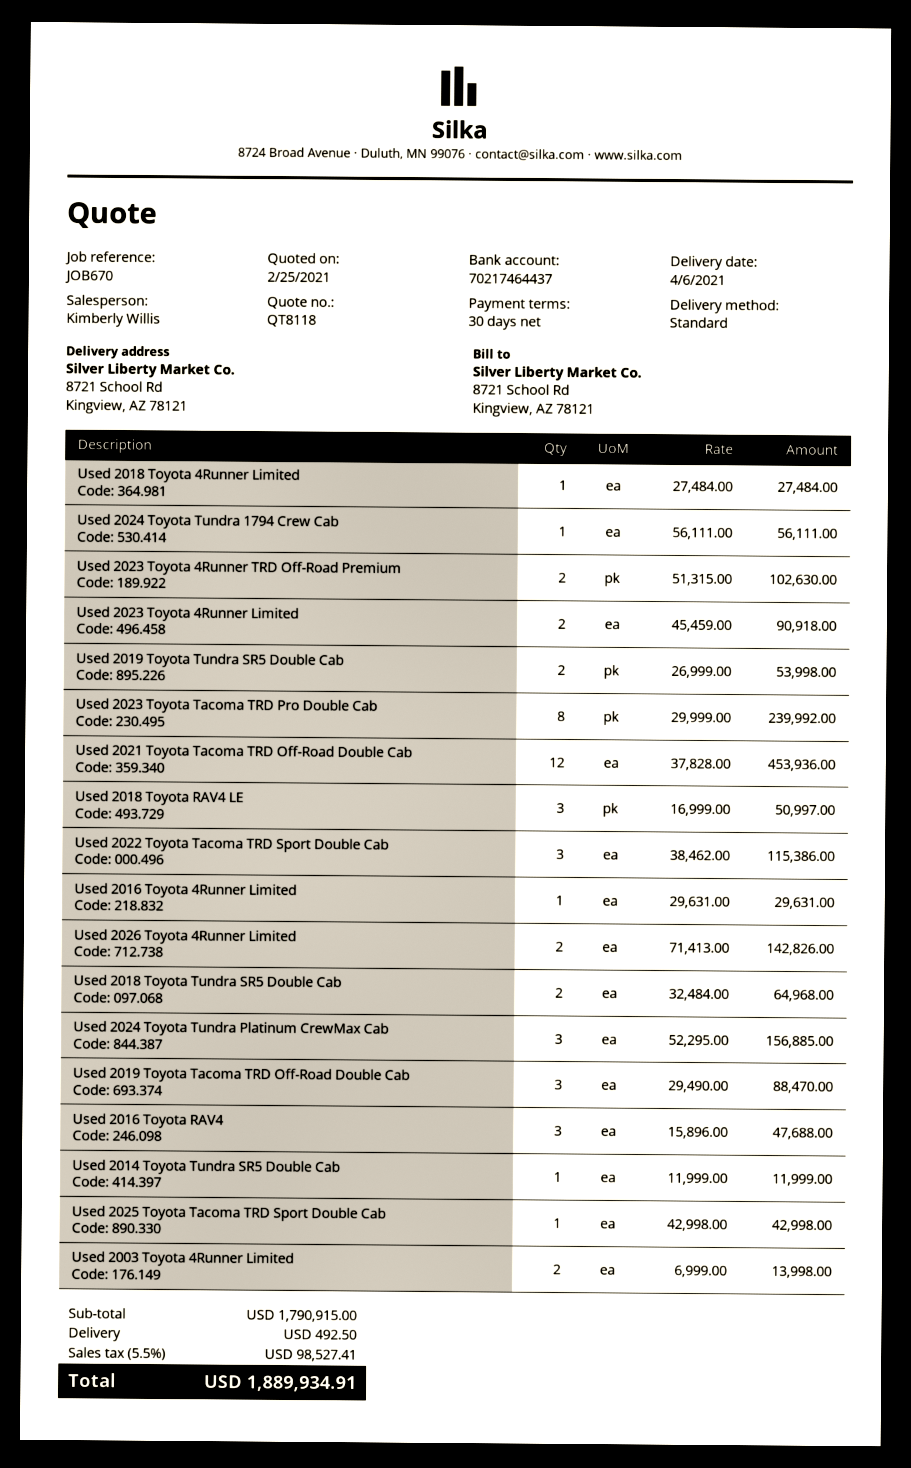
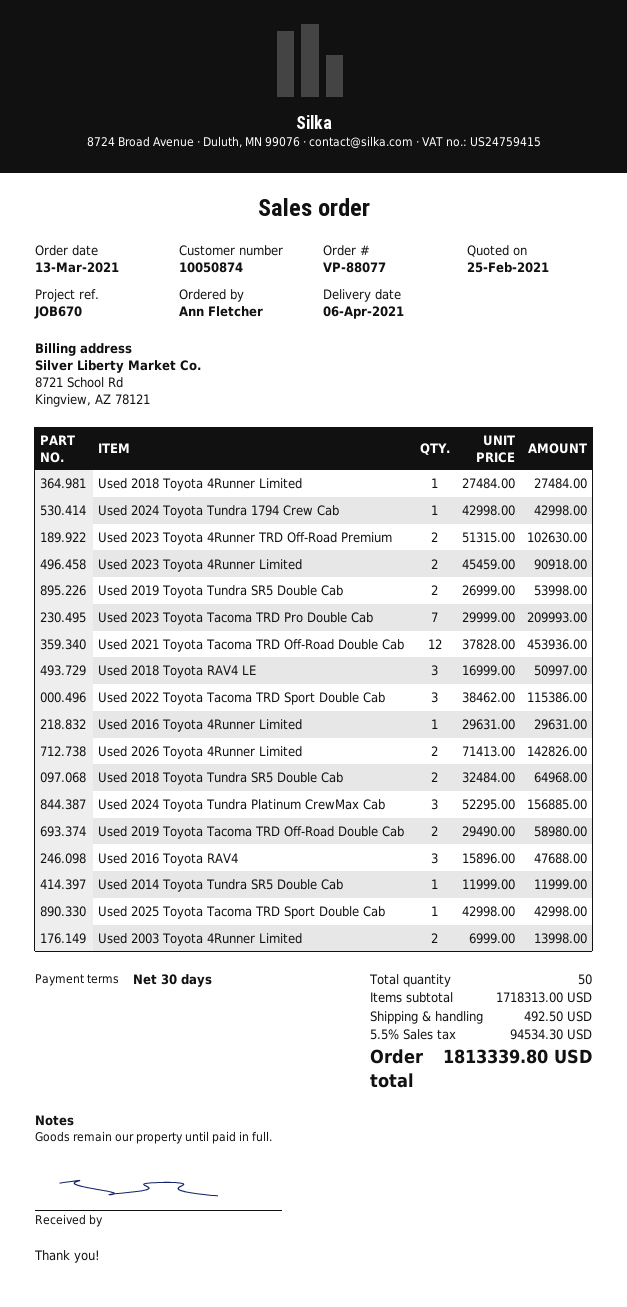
Used 2024 Toyota Tundra 1794 Crew Cab: 1 x 56111.00 = 56111.00 -> 1 x 42998.00 = 42998.00
Used 2023 Toyota Tacoma TRD Pro Double Cab: 8 x 29999.00 = 239992.00 -> 7 x 29999.00 = 209993.00
Used 2019 Toyota Tacoma TRD Off-Road Double Cab: 3 x 29490.00 = 88470.00 -> 2 x 29490.00 = 58980.00
subtotal: 1790915.00 -> 1718313.00
tax: 5.5% = 98527.41 -> 5.5% = 94534.30
total: 1889934.91 -> 1813339.80

